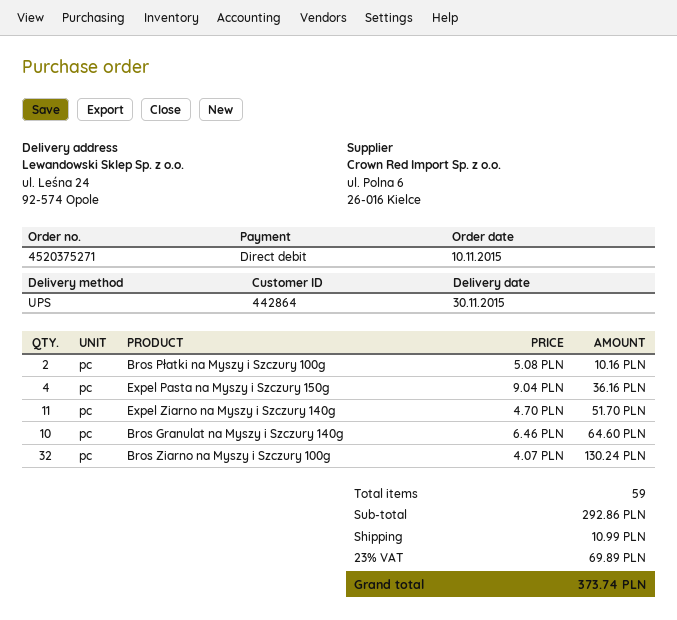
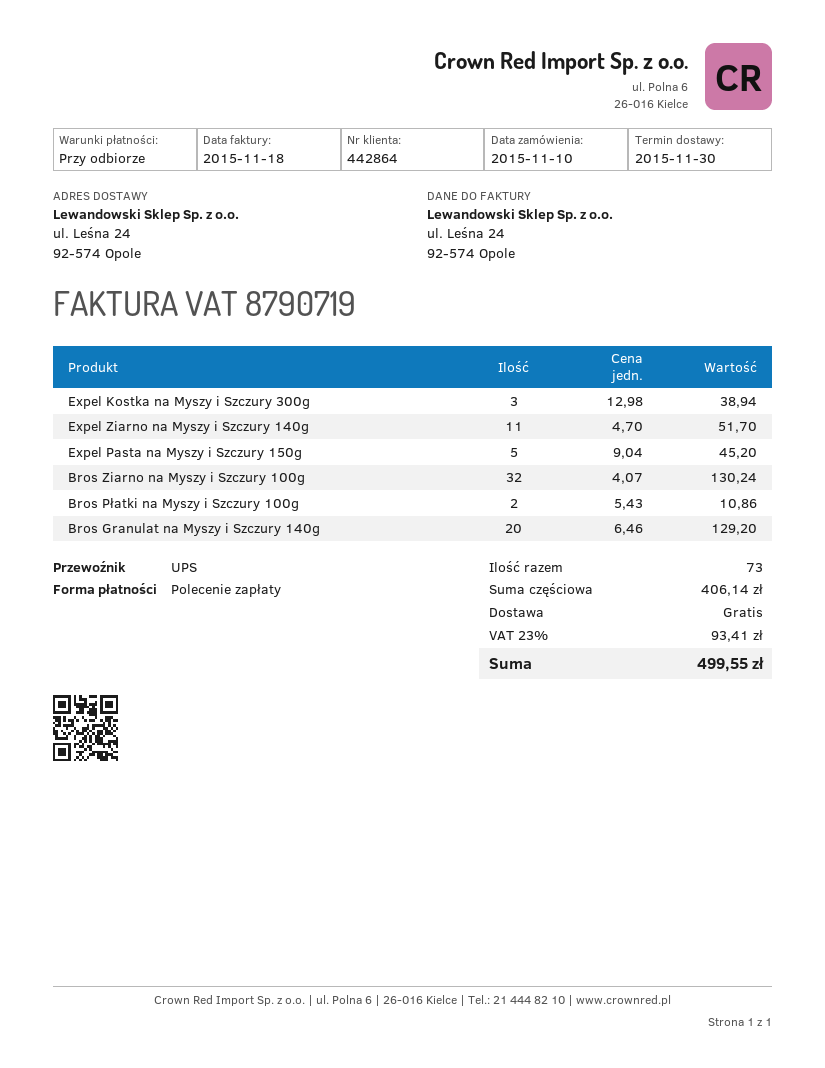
Bros Płatki na Myszy i Szczury 100g: 2 x 5.08 = 10.16 -> 2 x 5.43 = 10.86
Expel Pasta na Myszy i Szczury 150g: 4 x 9.04 = 36.16 -> 5 x 9.04 = 45.20
Bros Granulat na Myszy i Szczury 140g: 10 x 6.46 = 64.60 -> 20 x 6.46 = 129.20
Expel Kostka na Myszy i Szczury 300g: none -> 3 x 12.98 = 38.94
total quantity: 59 -> 73
subtotal: 292.86 -> 406.14
shipping: 10.99 -> 0.00
tax: 23% = 69.89 -> 23% = 93.41
total: 373.74 -> 499.55

